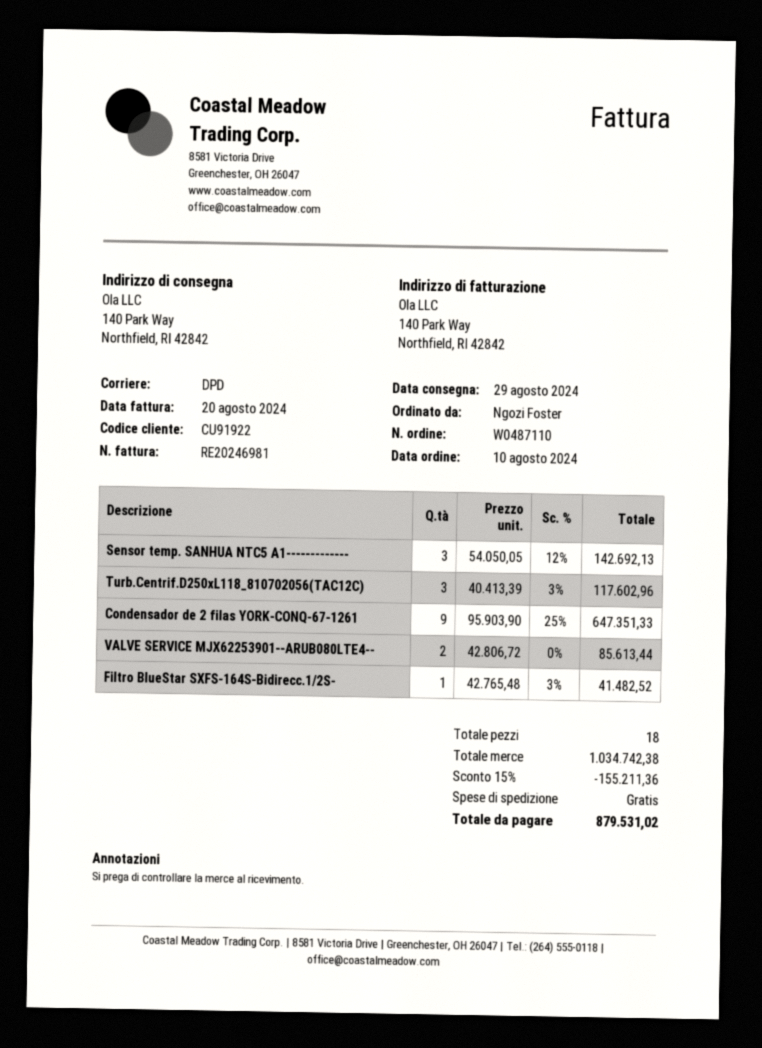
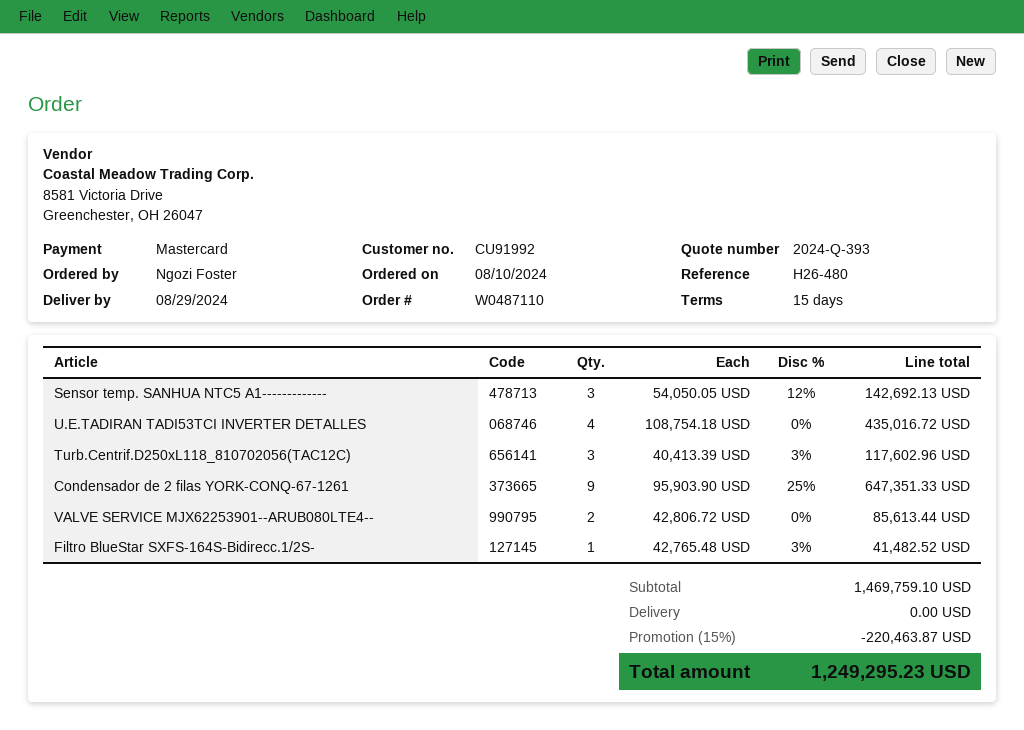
customer number: CU91922 -> CU91992
U.E.TADIRAN TADI53TCI INVERTER DETALLES: none -> 4 x 108754.18 = 435016.72
subtotal: 1034742.38 -> 1469759.10
discount: 15% = 155211.36 -> 15% = 220463.87
total: 879531.02 -> 1249295.23

